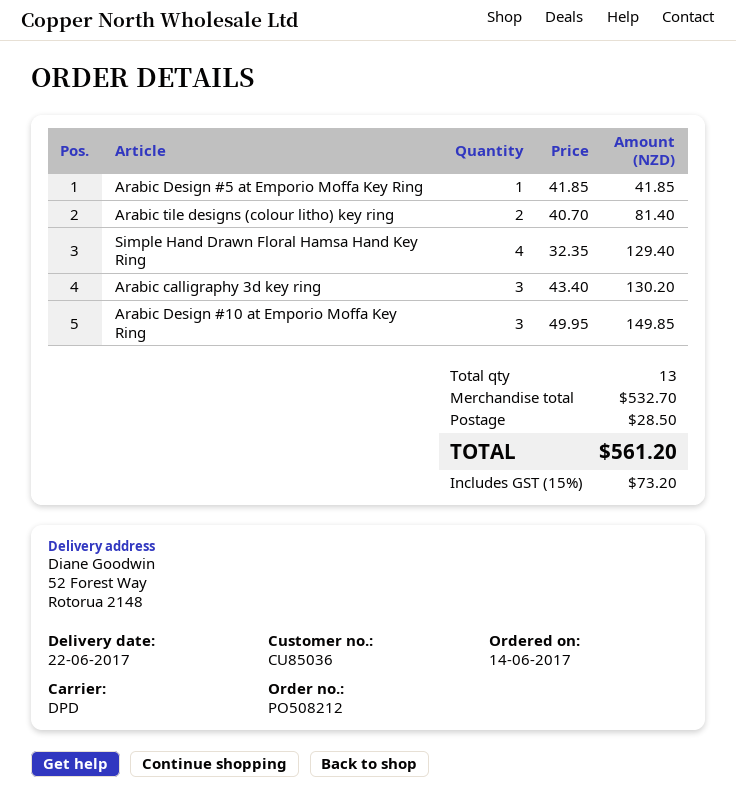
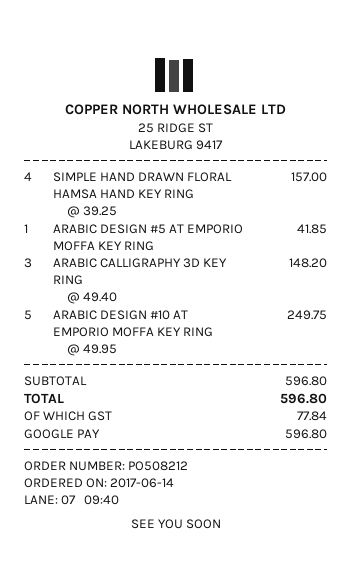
Arabic tile designs (colour litho) key ring: 2 x 40.70 = 81.40 -> none
Simple Hand Drawn Floral Hamsa Hand Key Ring: 4 x 32.35 = 129.40 -> 4 x 39.25 = 157.00
Arabic calligraphy 3d key ring: 3 x 43.40 = 130.20 -> 3 x 49.40 = 148.20
Arabic Design #10 at Emporio Moffa Key Ring: 3 x 49.95 = 149.85 -> 5 x 49.95 = 249.75
subtotal: 532.70 -> 596.80
shipping: 28.50 -> none
tax: 73.20 -> 77.84
total: 561.20 -> 596.80

